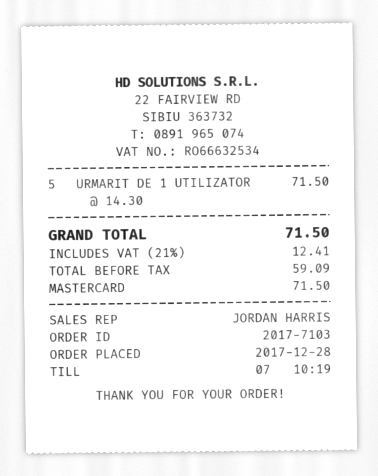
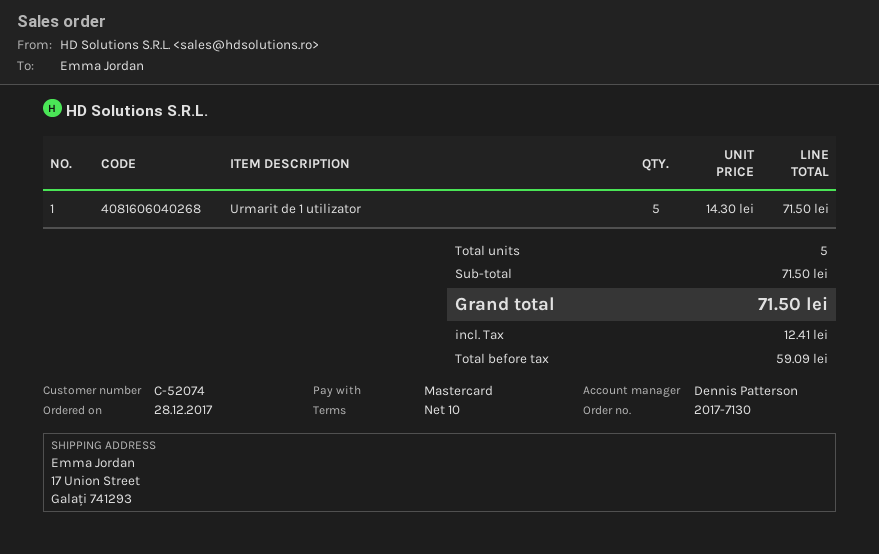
order number: 2017-7103 -> 2017-7130
sales rep: JORDAN HARRIS -> Dennis Patterson

